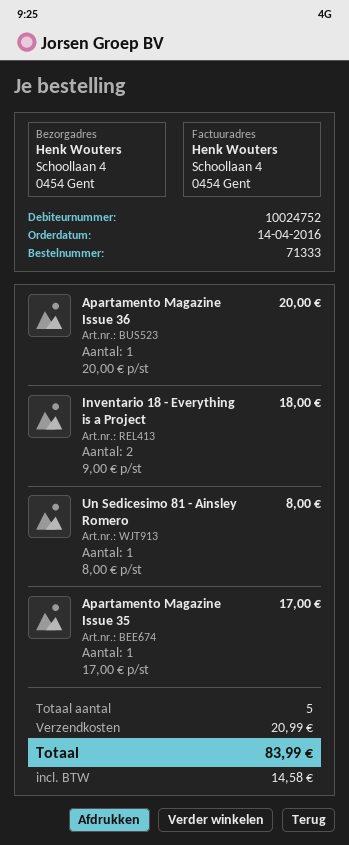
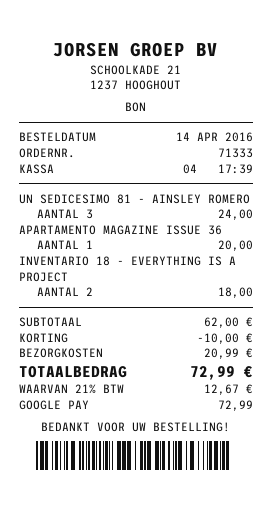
Un Sedicesimo 81 - Ainsley Romero: 1 for 8.00 -> 3 for 24.00
Apartamento Magazine Issue 35: 1 for 17.00 -> none
discount: none -> 10.00
tax: 14.58 -> 12.67
total: 83.99 -> 72.99

